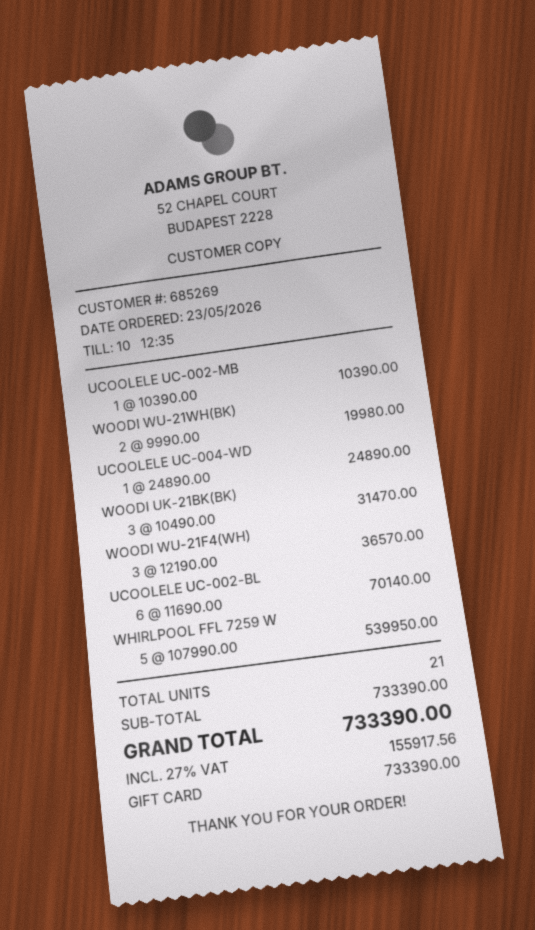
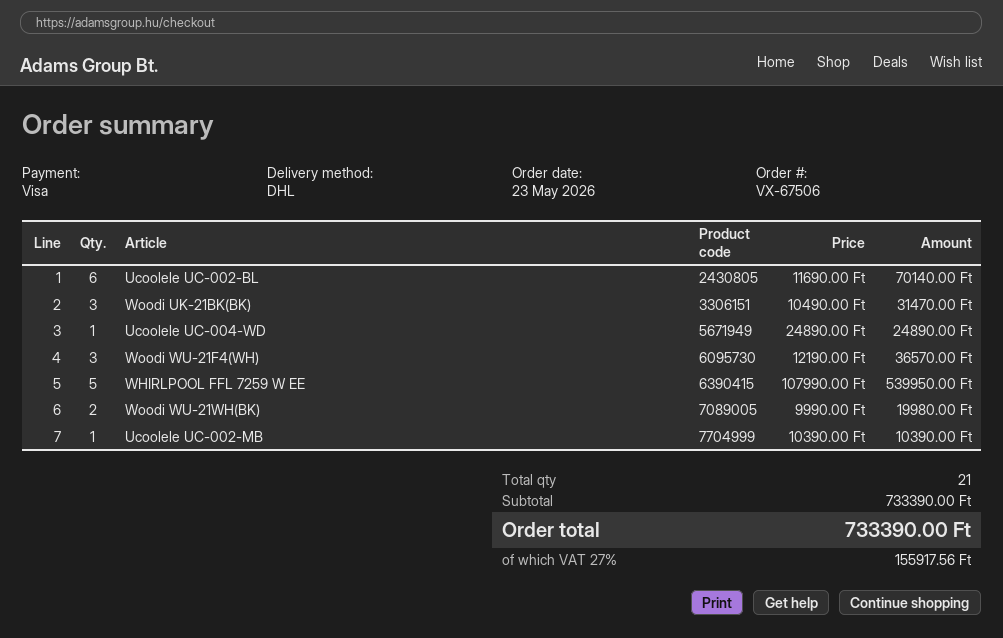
payment method: gift card -> Visa

